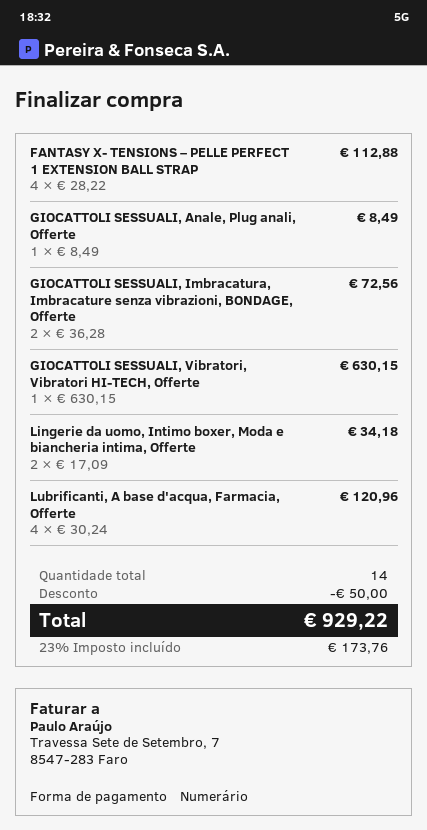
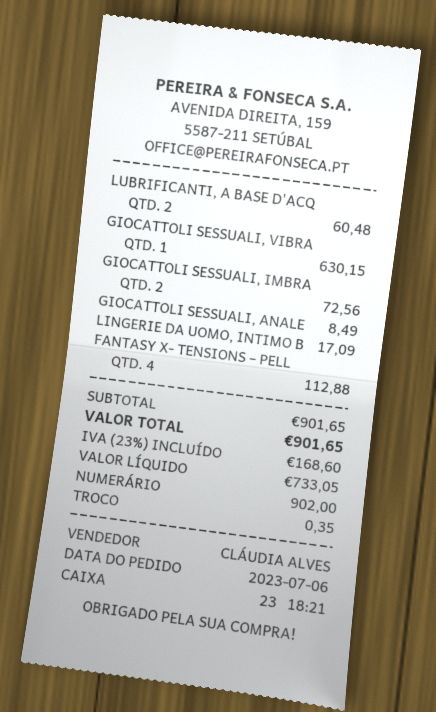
Lingerie da uomo, Intimo boxer, Moda e biancheria intima, Offerte: 2 for 34.18 -> 1 for 17.09
Lubrificanti, A base d'acqua, Farmacia, Offerte: 4 for 120.96 -> 2 for 60.48
discount: 50.00 -> none
tax: 23% = 173.76 -> 23% = 168.60
total: 929.22 -> 901.65

